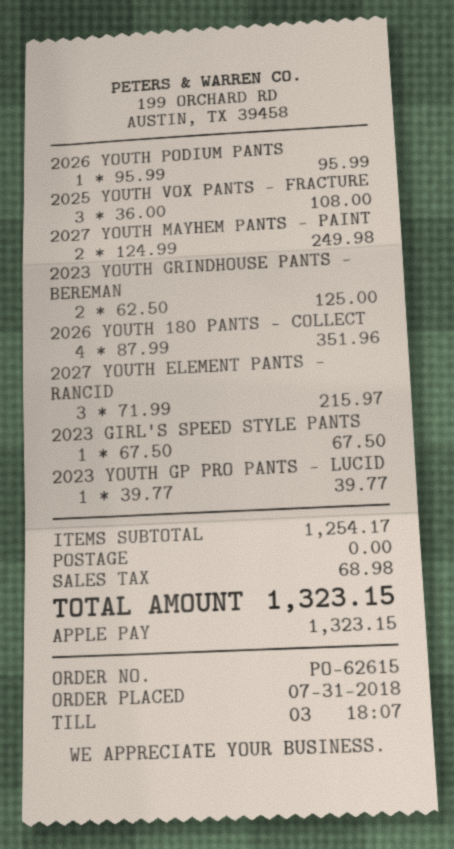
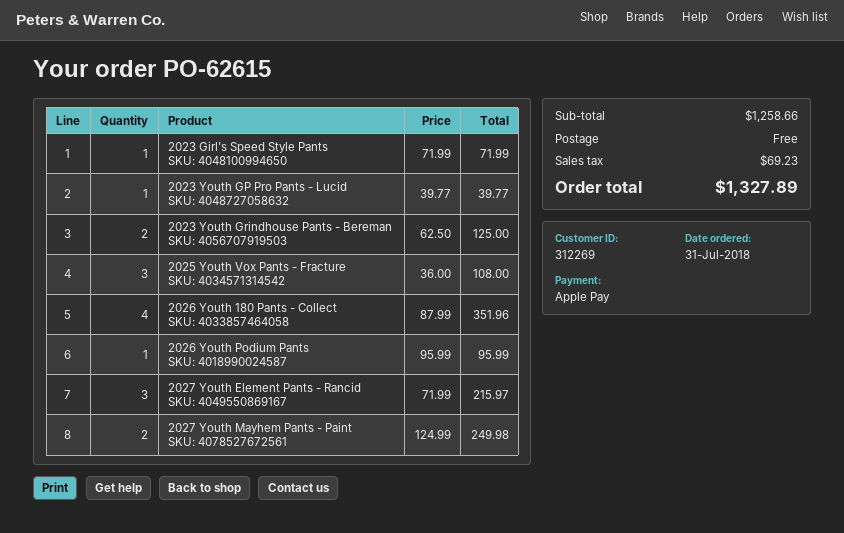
2023 GIRL'S SPEED STYLE PANTS: 1 x 67.50 = 67.50 -> 1 x 71.99 = 71.99
subtotal: 1254.17 -> 1258.66
tax: 68.98 -> 69.23
total: 1323.15 -> 1327.89

